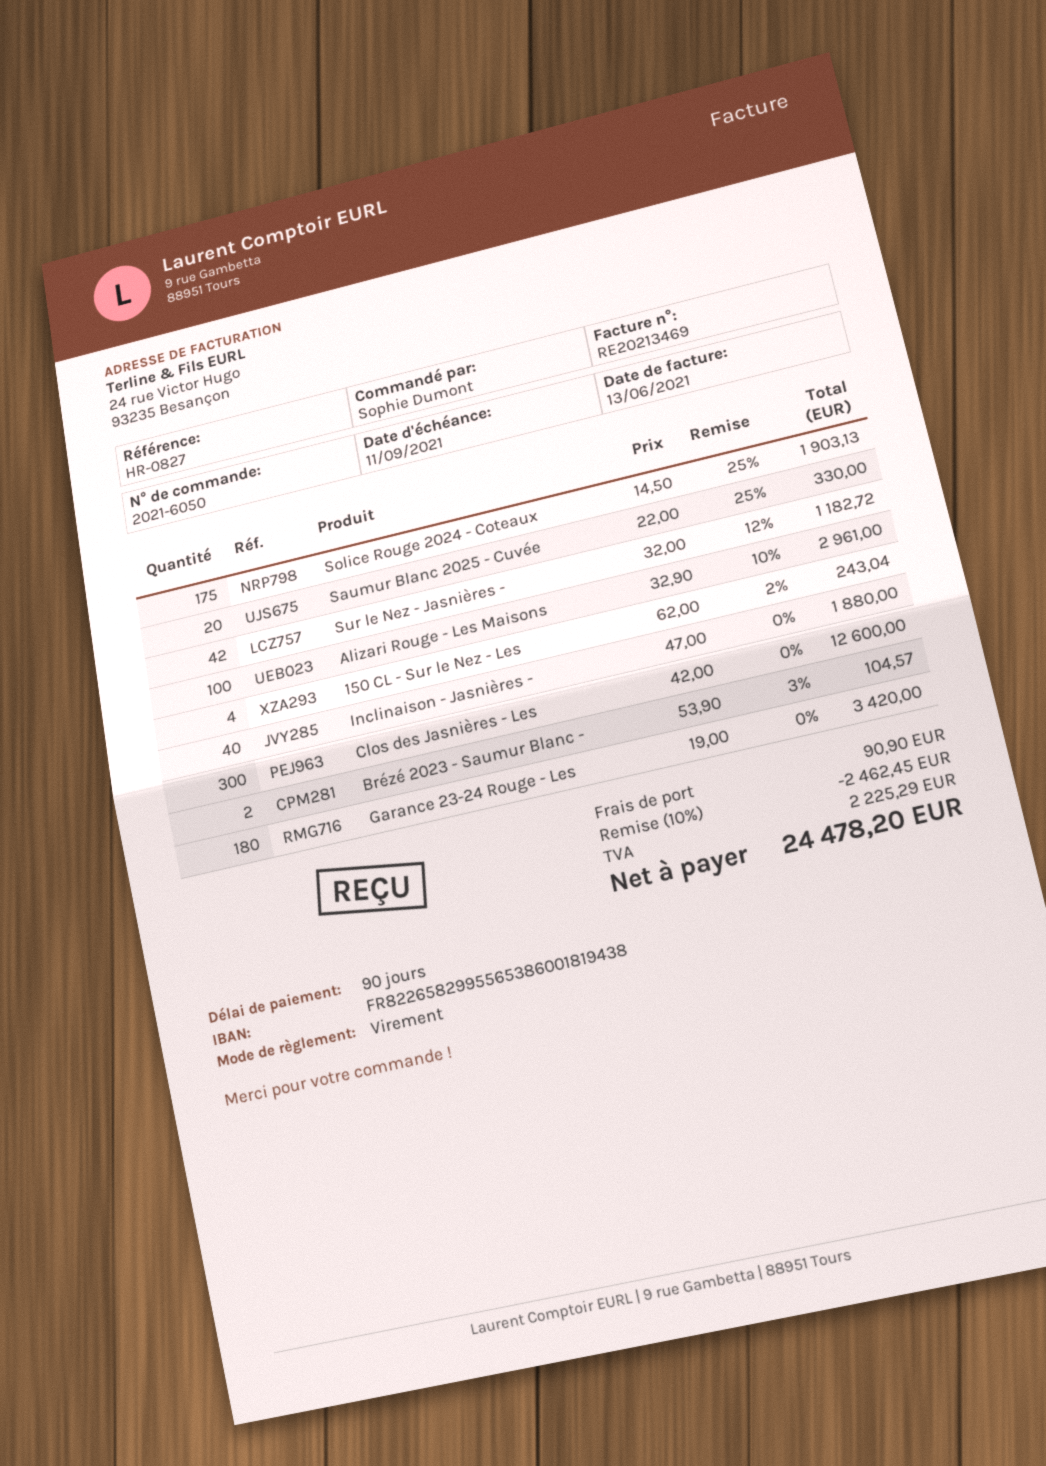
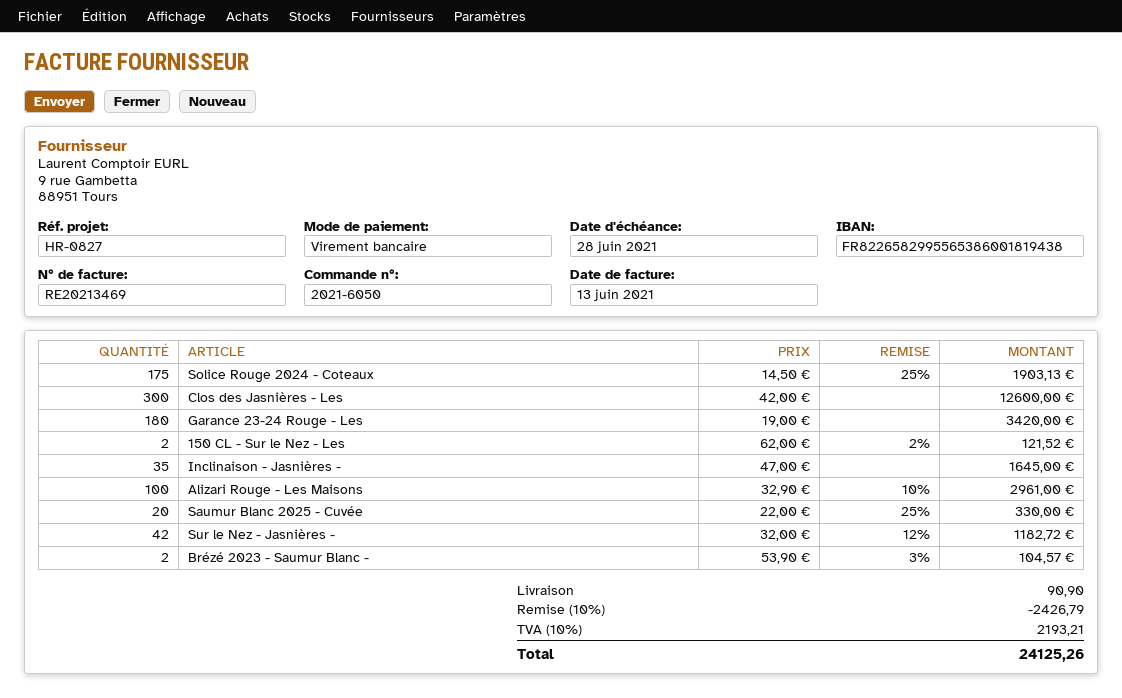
due date: 2021-09-11 -> 2021-06-28
150 CL - Sur le Nez - Les: 4 x 62.00 - 2% = 243.04 -> 2 x 62.00 - 2% = 121.52
Inclinaison - Jasnières -: 40 x 47.00 = 1880.00 -> 35 x 47.00 = 1645.00
discount: 10% = 2462.45 -> 10% = 2426.79
tax: 2225.29 -> 2193.21
total: 24478.20 -> 24125.26

